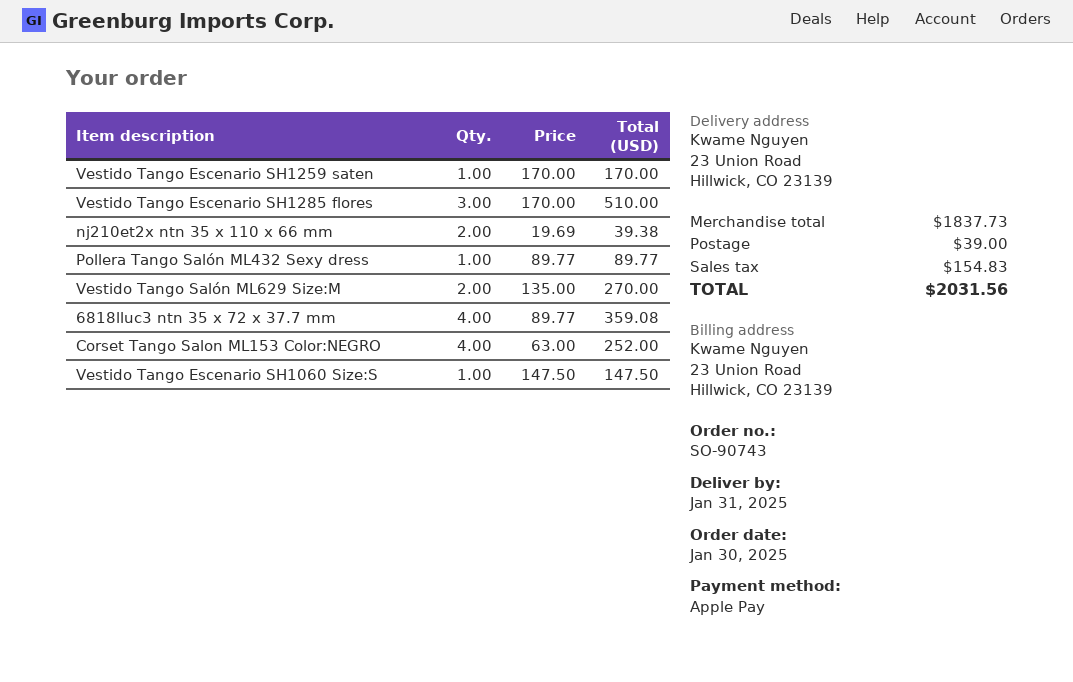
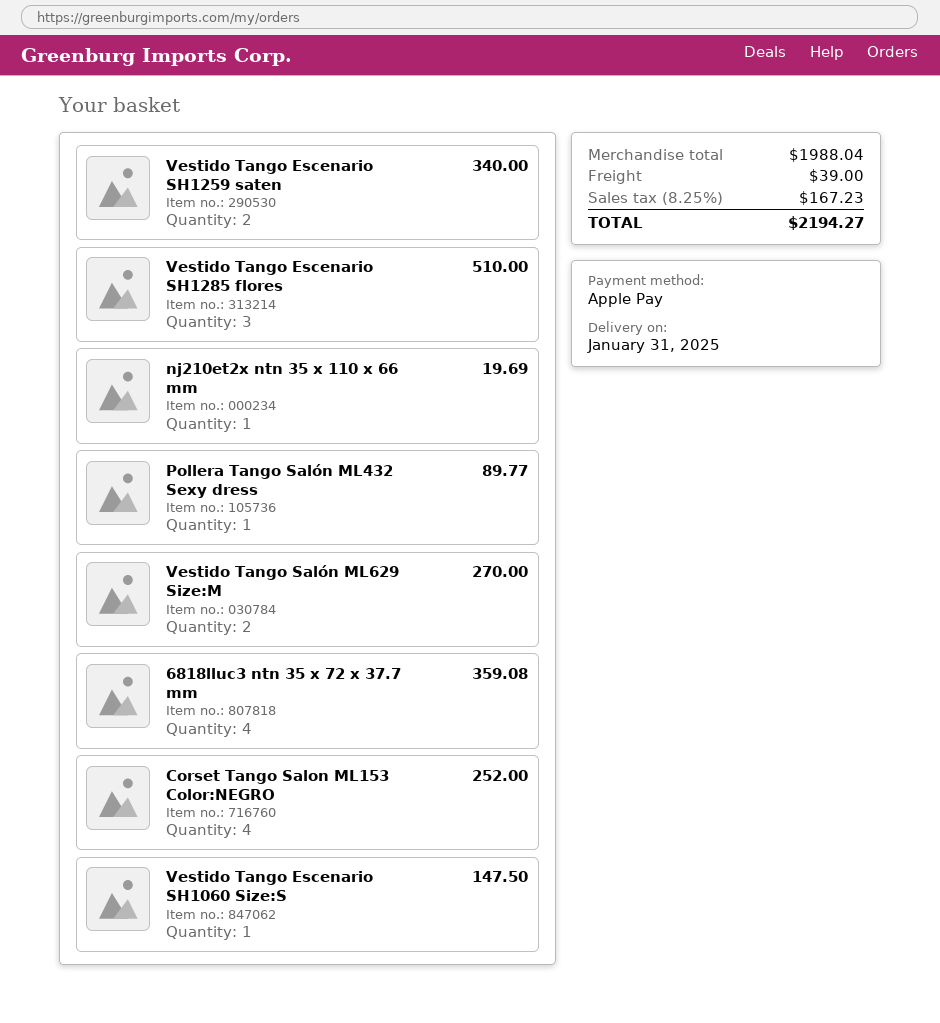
Vestido Tango Escenario SH1259 saten: 1 for 170.00 -> 2 for 340.00
nj210et2x ntn 35 x 110 x 66 mm: 2 for 39.38 -> 1 for 19.69
subtotal: 1837.73 -> 1988.04
tax: 154.83 -> 167.23
total: 2031.56 -> 2194.27

